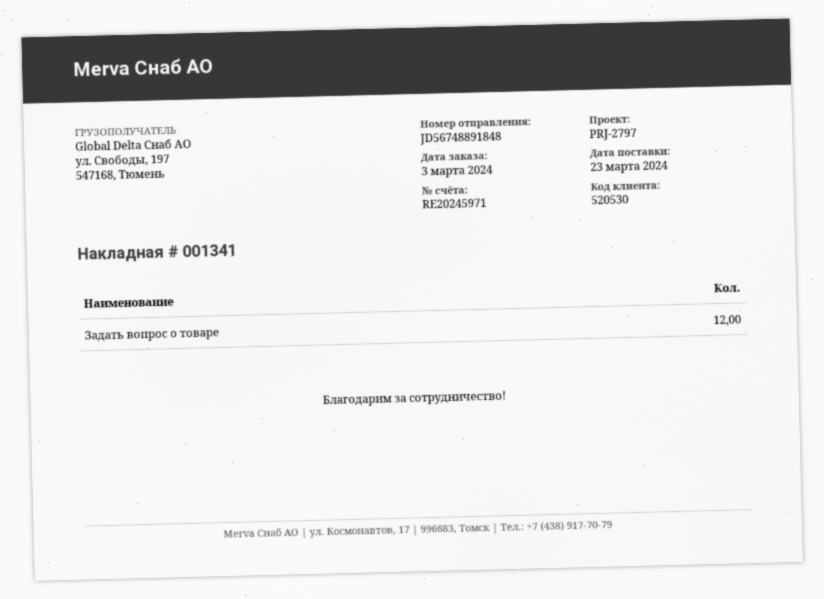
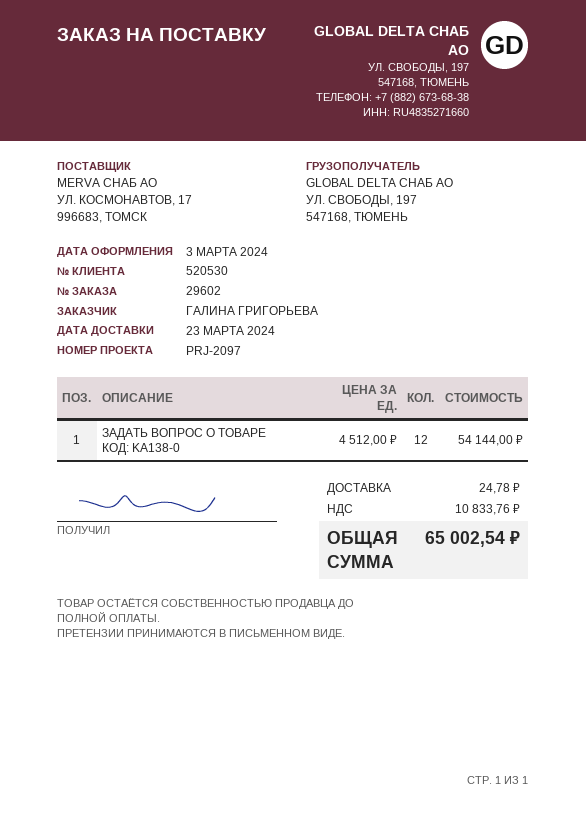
reference: PRJ-2797 -> PRJ-2097

